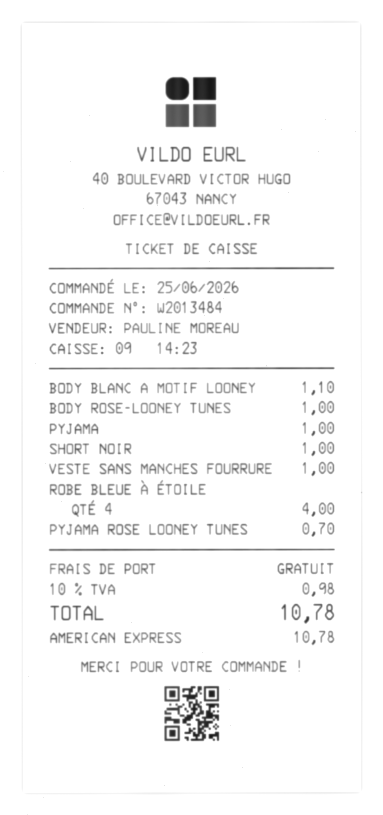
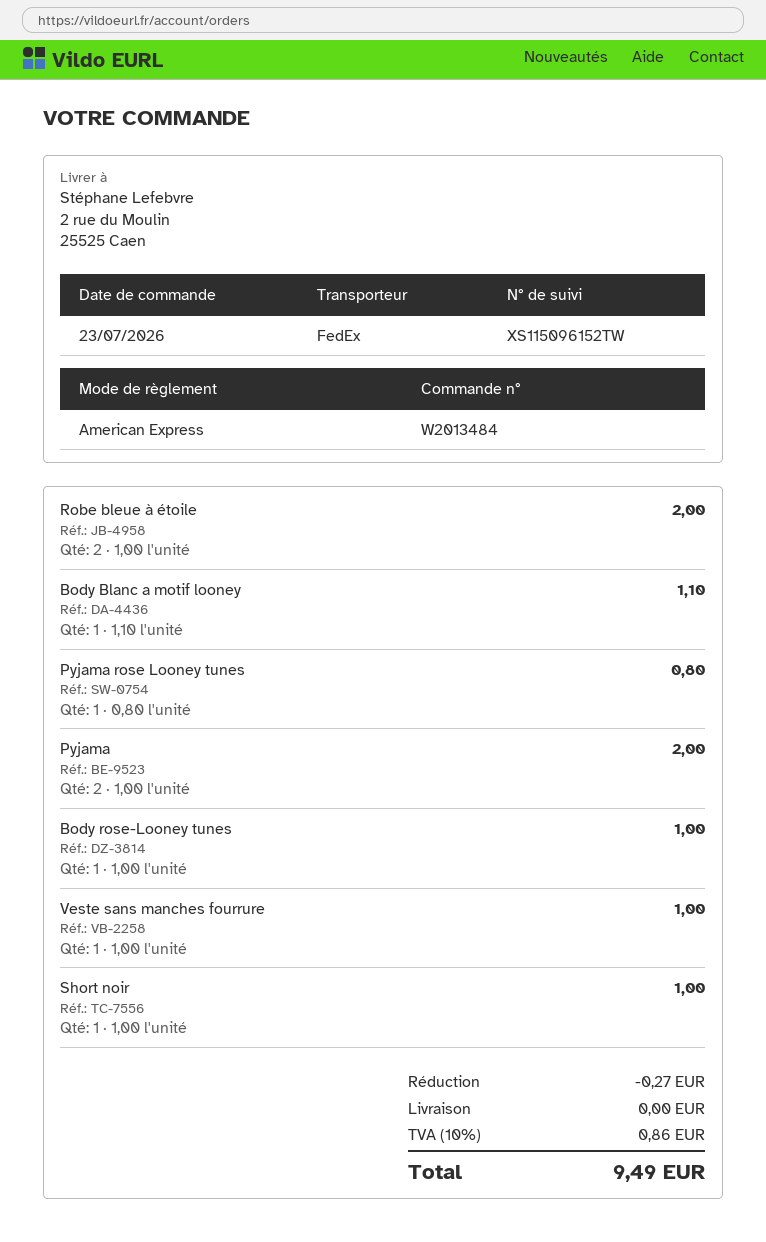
order date: 2026-06-25 -> 2026-07-23
PYJAMA: 1 for 1.00 -> 2 for 2.00
ROBE BLEUE À ÉTOILE: 4 for 4.00 -> 2 for 2.00
PYJAMA ROSE LOONEY TUNES: 1 for 0.70 -> 1 for 0.80
discount: none -> 0.27
tax: 10% = 0.98 -> 10% = 0.86
total: 10.78 -> 9.49

